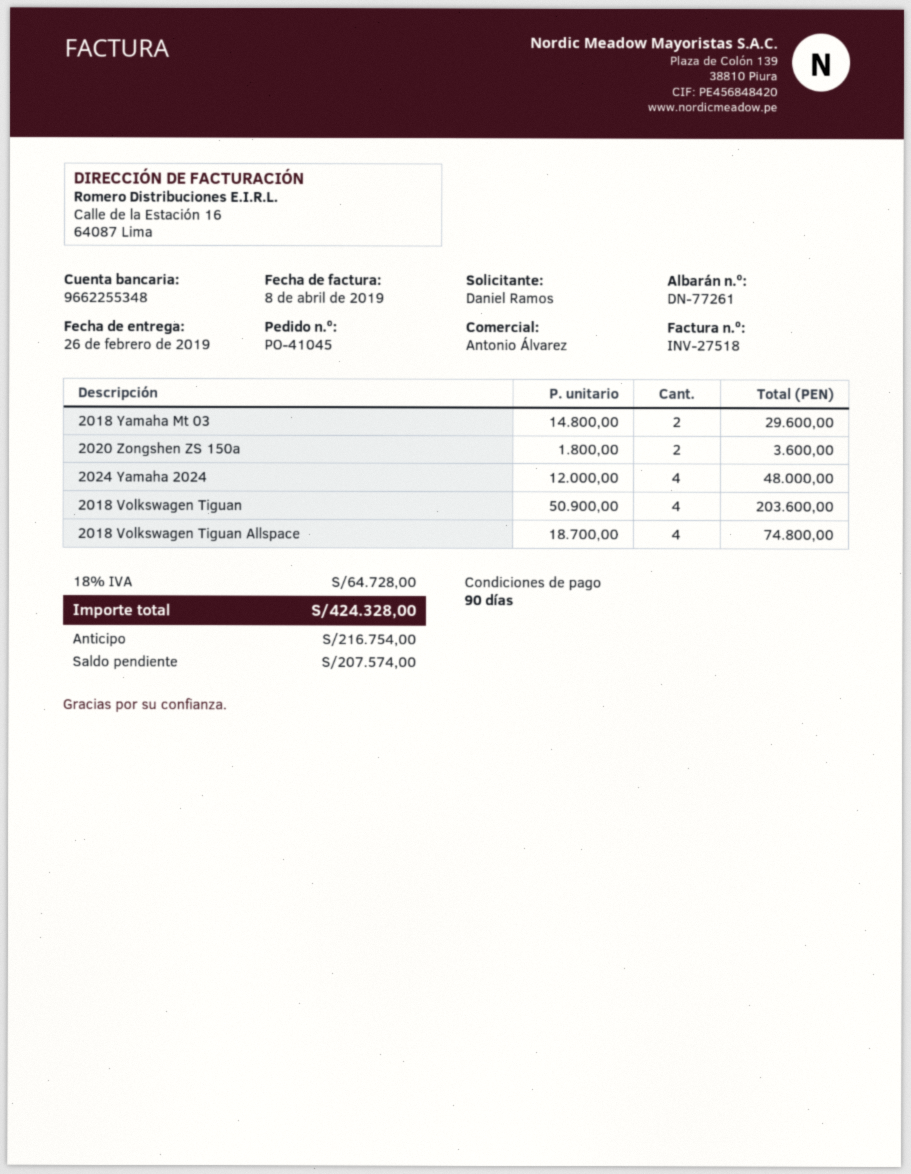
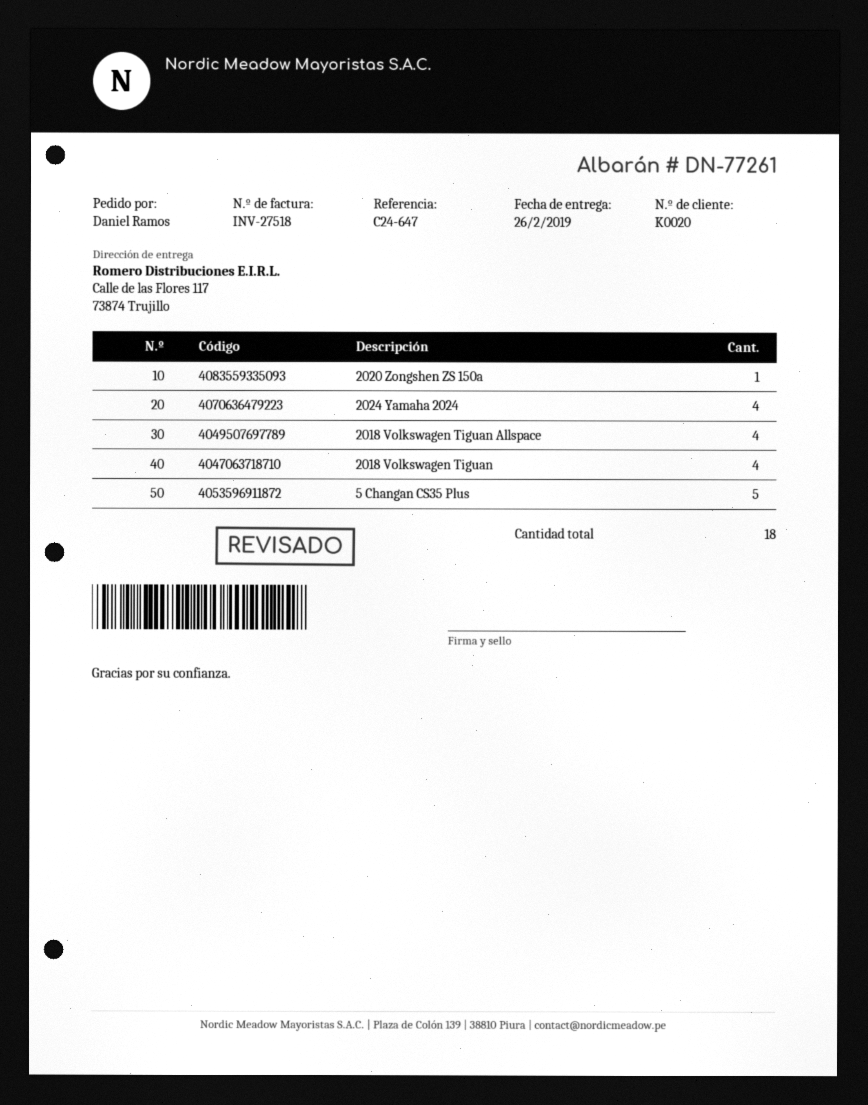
2018 Yamaha Mt 03: 2 -> none
2020 Zongshen ZS 150a: 2 -> 1
5 Changan CS35 Plus: none -> 5

